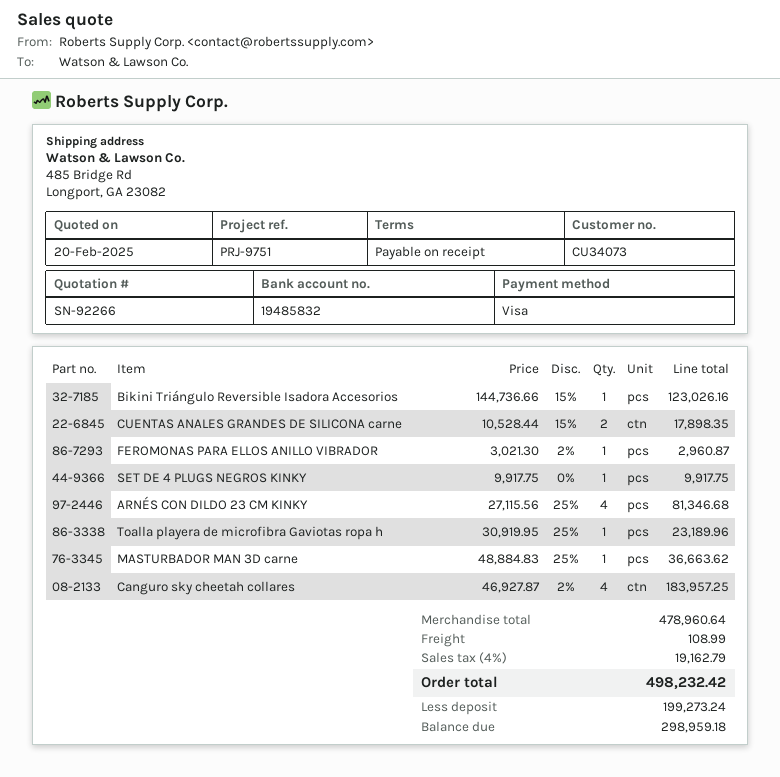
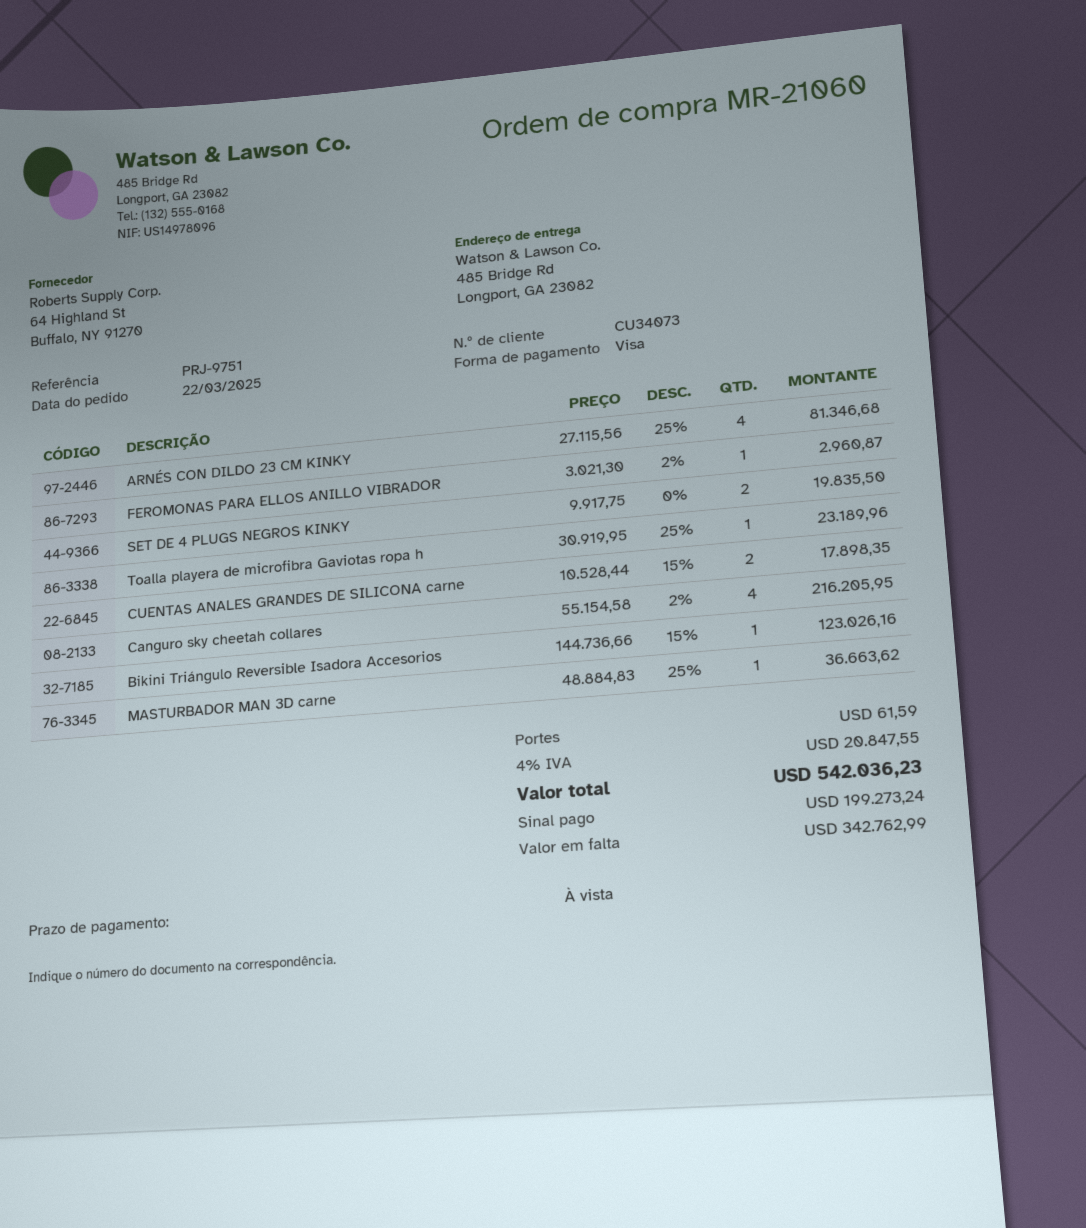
SET DE 4 PLUGS NEGROS KINKY: 1 x 9917.75 = 9917.75 -> 2 x 9917.75 = 19835.50
Canguro sky cheetah collares: 4 x 46927.87 - 2% = 183957.25 -> 4 x 55154.58 - 2% = 216205.95
shipping: 108.99 -> 61.59
tax: 4% = 19162.79 -> 4% = 20847.55
total: 498232.42 -> 542036.23
balance: 298959.18 -> 342762.99

